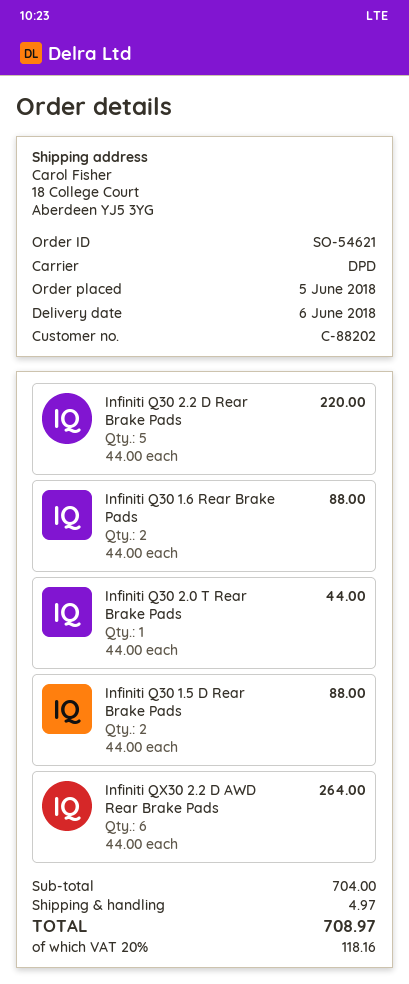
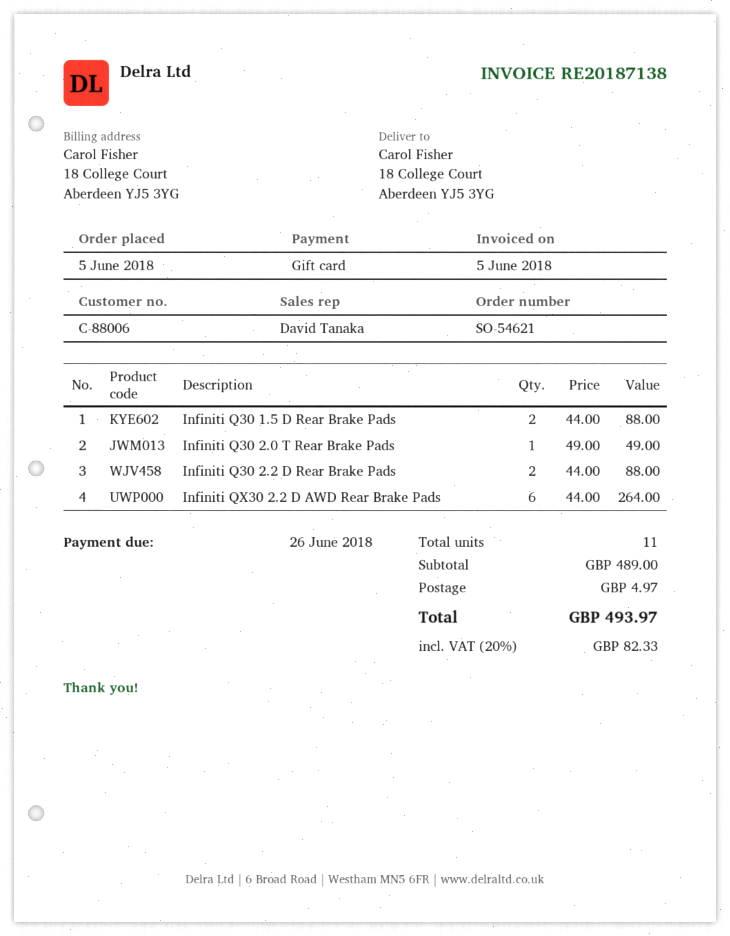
customer number: C-88202 -> C-88006
Infiniti Q30 2.2 D Rear Brake Pads: 5 x 44.00 = 220.00 -> 2 x 44.00 = 88.00
Infiniti Q30 1.6 Rear Brake Pads: 2 x 44.00 = 88.00 -> none
Infiniti Q30 2.0 T Rear Brake Pads: 1 x 44.00 = 44.00 -> 1 x 49.00 = 49.00
subtotal: 704.00 -> 489.00
tax: 20% = 118.16 -> 20% = 82.33
total: 708.97 -> 493.97

